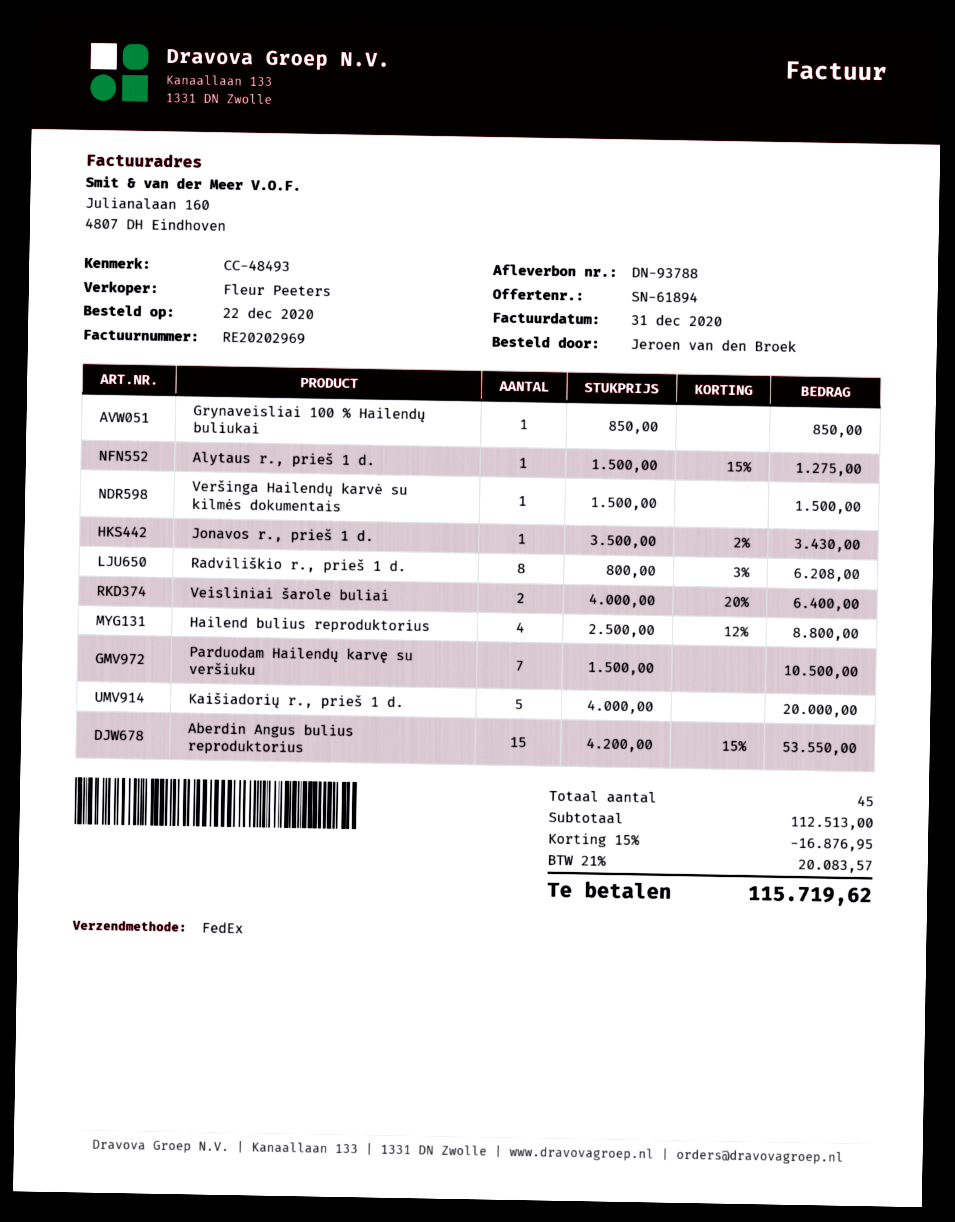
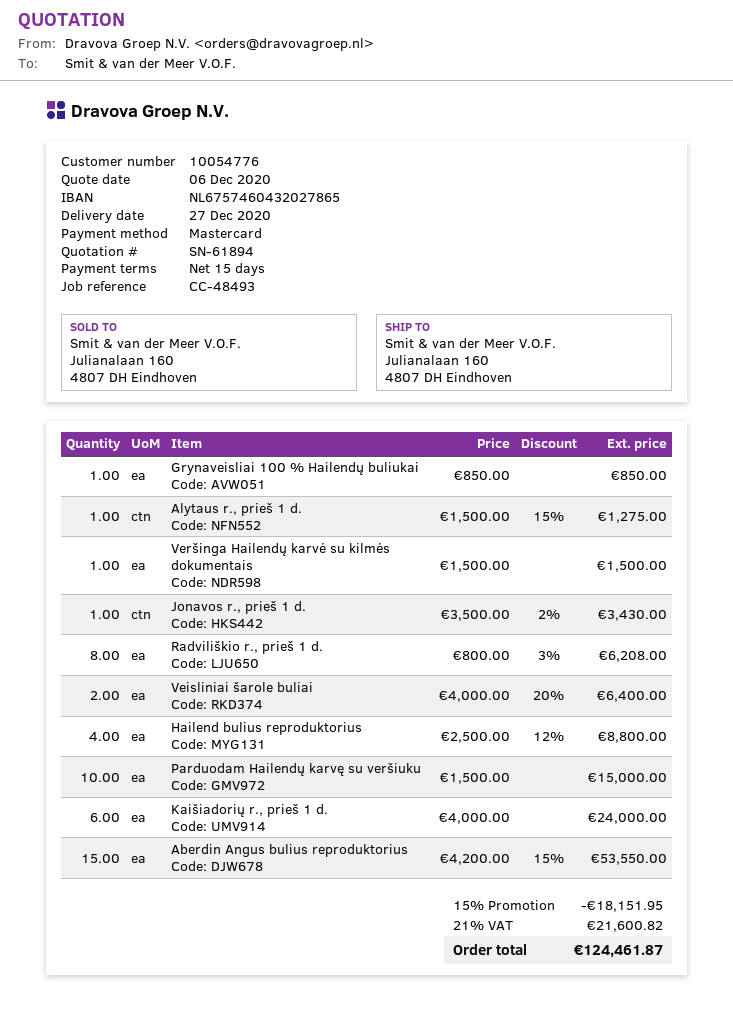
Parduodam Hailendų karvę su veršiuku: 7 x 1500.00 = 10500.00 -> 10 x 1500.00 = 15000.00
Kaišiadorių r., prieš 1 d.: 5 x 4000.00 = 20000.00 -> 6 x 4000.00 = 24000.00
discount: 15% = 16876.95 -> 15% = 18151.95
tax: 21% = 20083.57 -> 21% = 21600.82
total: 115719.62 -> 124461.87

